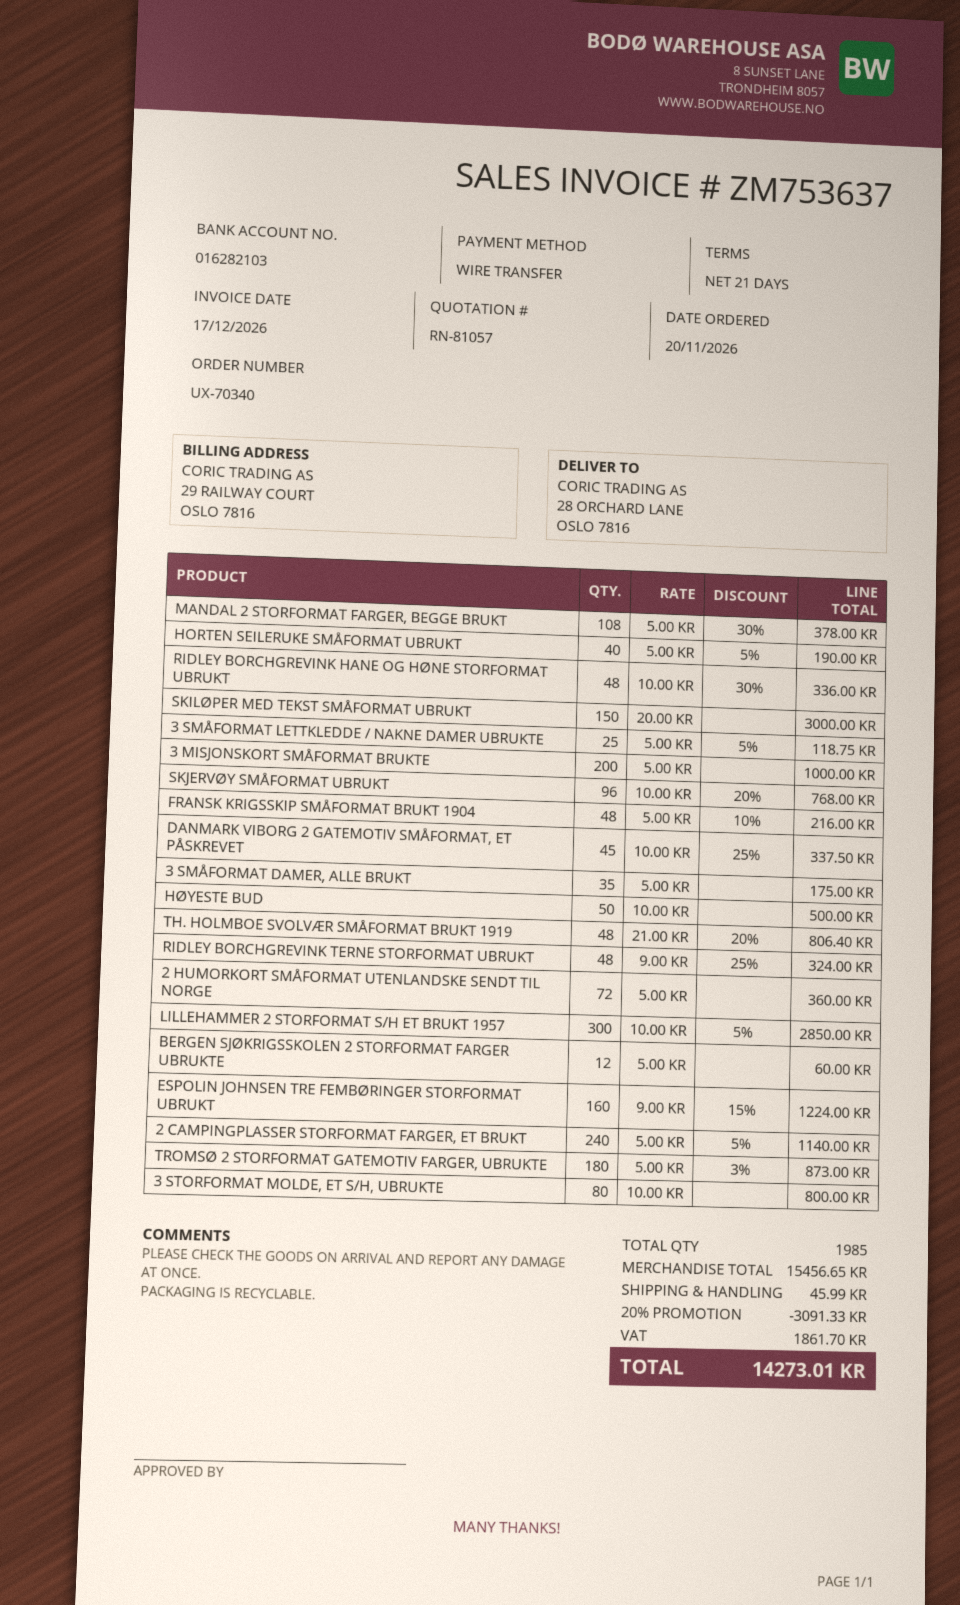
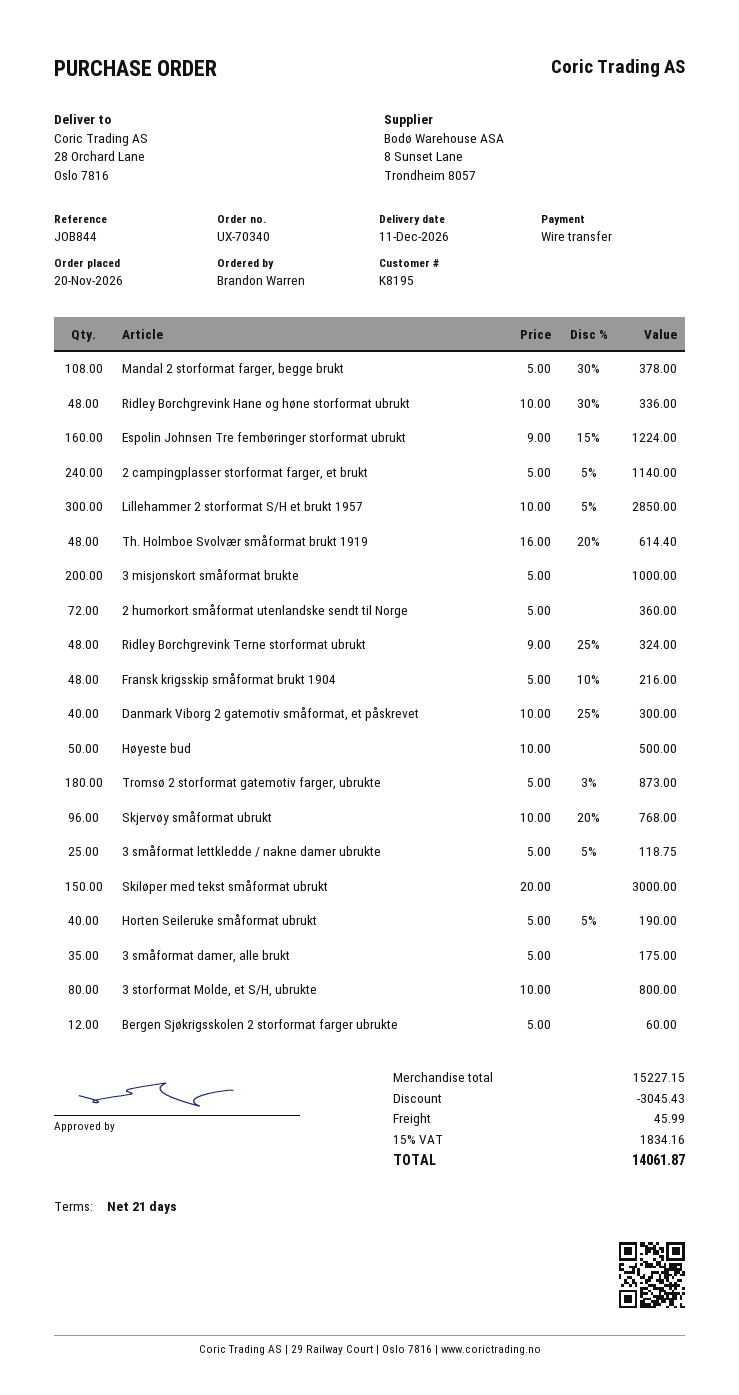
DANMARK VIBORG 2 GATEMOTIV SMÅFORMAT, ET PÅSKREVET: 45 x 10.00 - 25% = 337.50 -> 40 x 10.00 - 25% = 300.00
TH. HOLMBOE SVOLVÆR SMÅFORMAT BRUKT 1919: 48 x 21.00 - 20% = 806.40 -> 48 x 16.00 - 20% = 614.40
subtotal: 15456.65 -> 15227.15
discount: 3091.33 -> 3045.43
tax: 1861.70 -> 1834.16
total: 14273.01 -> 14061.87

